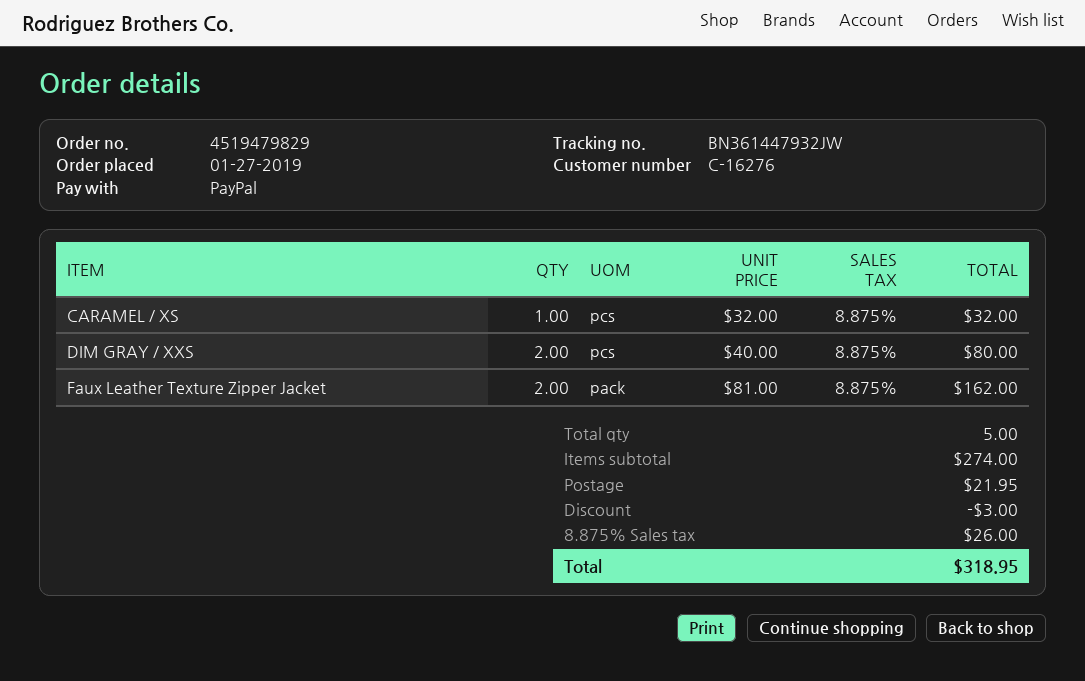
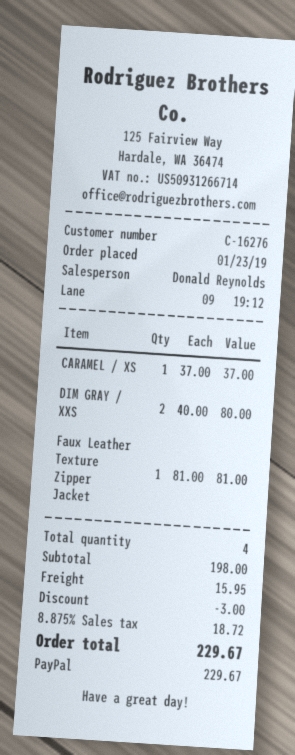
order date: 2019-01-27 -> 2019-01-23
CARAMEL / XS: 1 x 32.00 = 32.00 -> 1 x 37.00 = 37.00
Faux Leather Texture Zipper Jacket: 2 x 81.00 = 162.00 -> 1 x 81.00 = 81.00
total quantity: 5 -> 4
subtotal: 274.00 -> 198.00
shipping: 21.95 -> 15.95
tax: 8.875% = 26.00 -> 8.875% = 18.72
total: 318.95 -> 229.67

